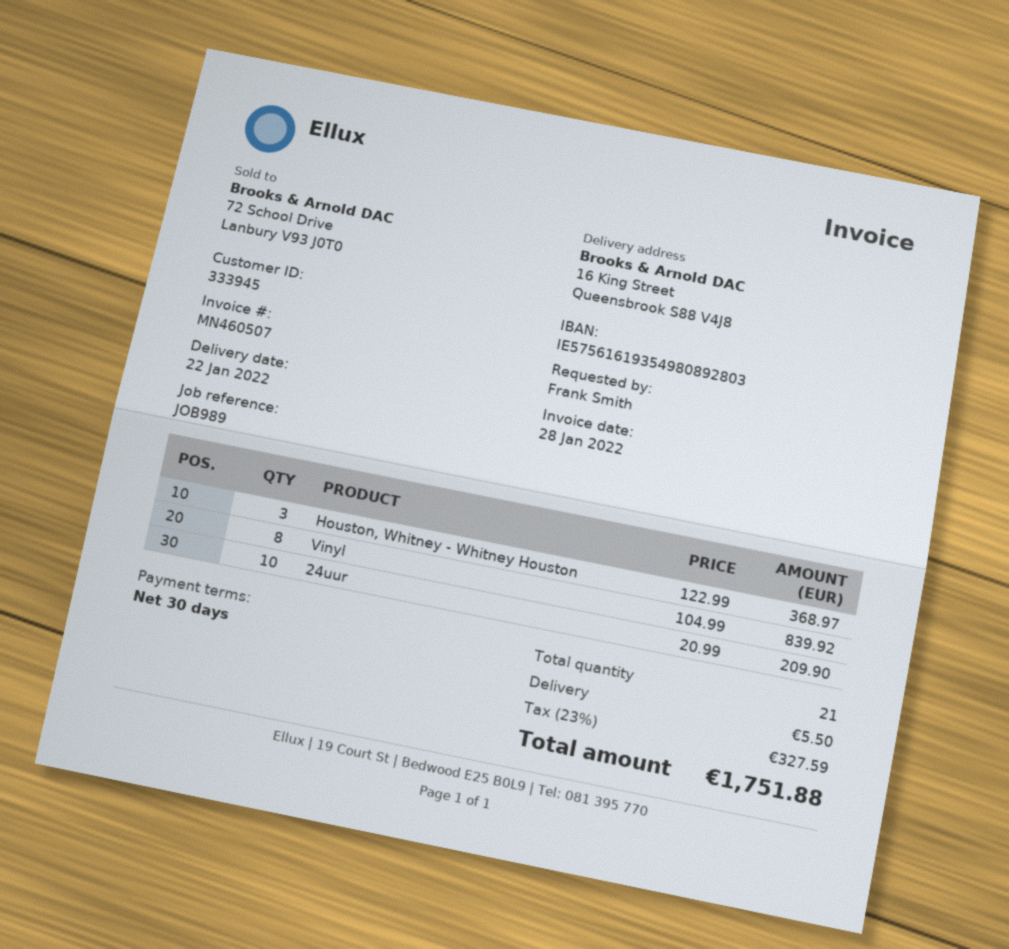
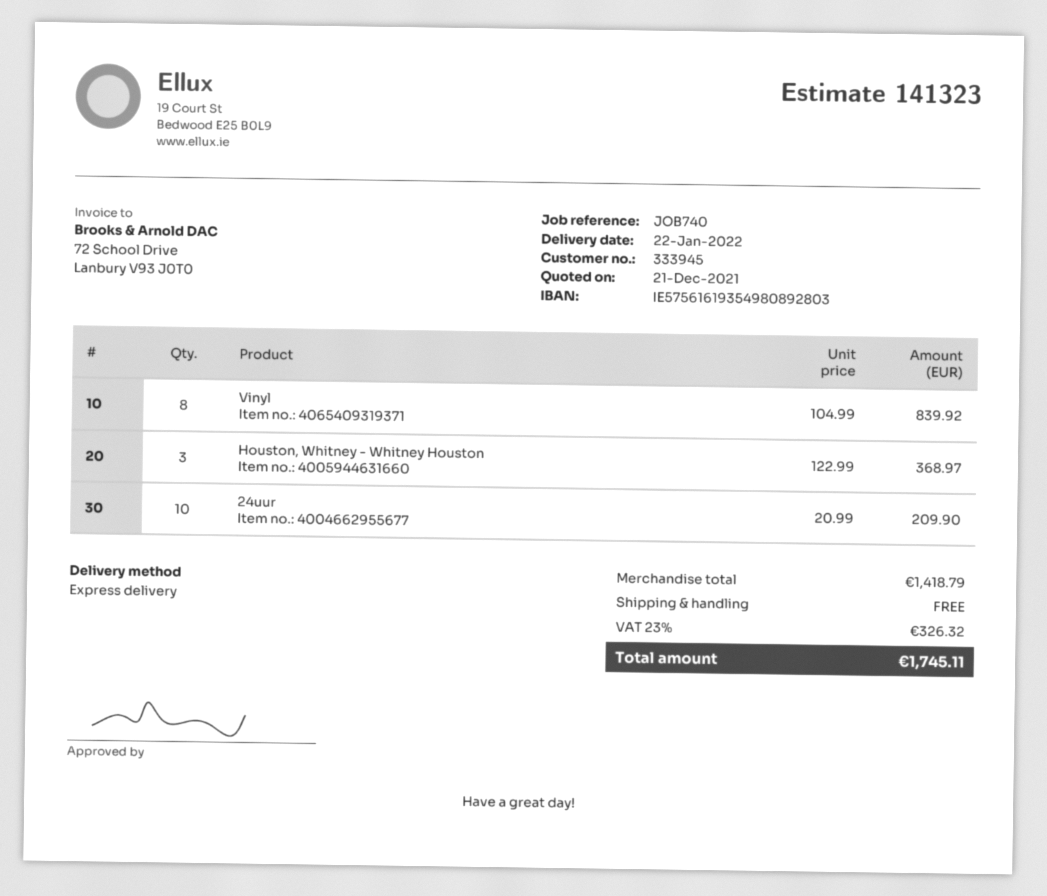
reference: JOB989 -> JOB740
shipping: 5.50 -> 0.00
tax: 23% = 327.59 -> 23% = 326.32
total: 1751.88 -> 1745.11

